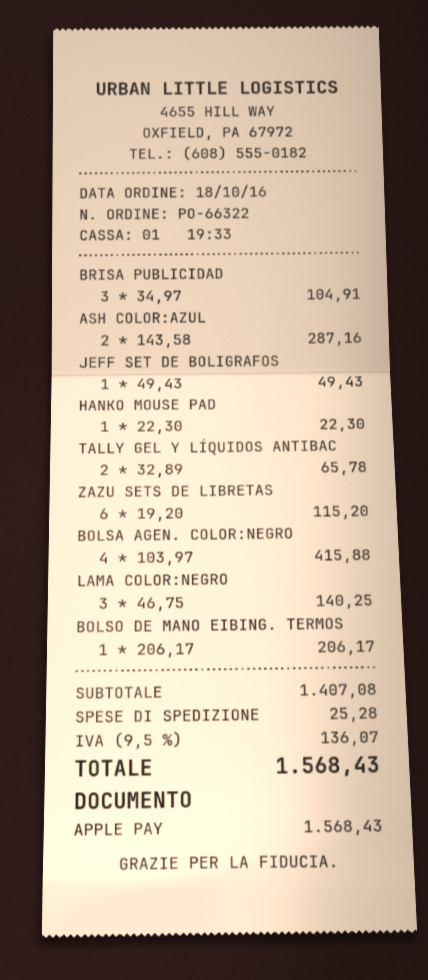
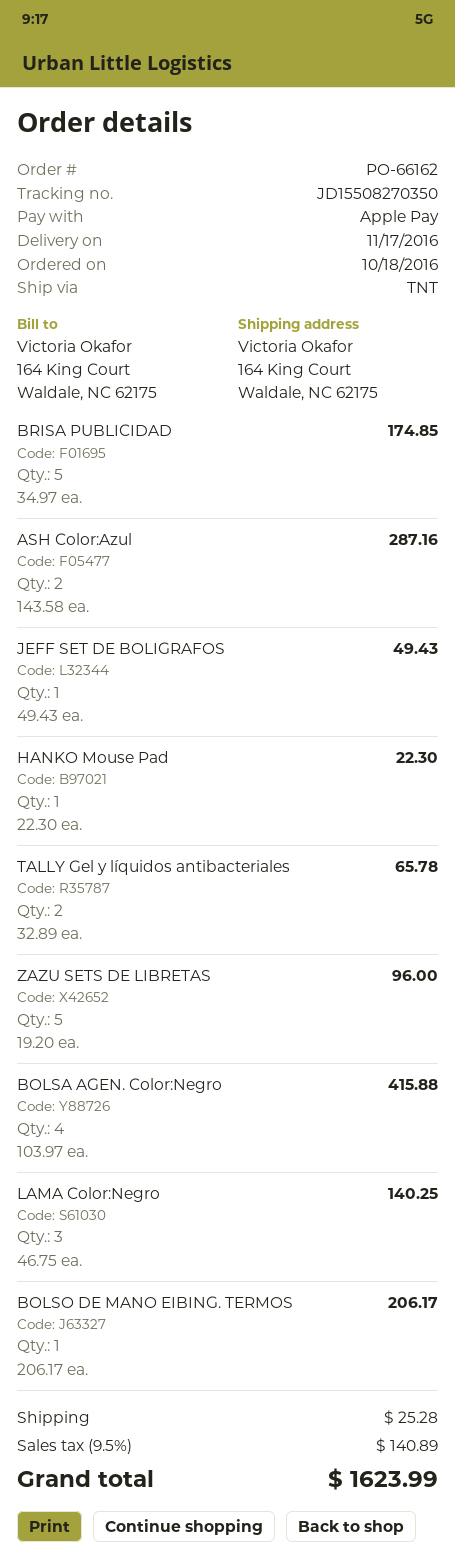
order number: PO-66322 -> PO-66162
BRISA PUBLICIDAD: 3 x 34.97 = 104.91 -> 5 x 34.97 = 174.85
ZAZU SETS DE LIBRETAS: 6 x 19.20 = 115.20 -> 5 x 19.20 = 96.00
tax: 9.5% = 136.07 -> 9.5% = 140.89
total: 1568.43 -> 1623.99

